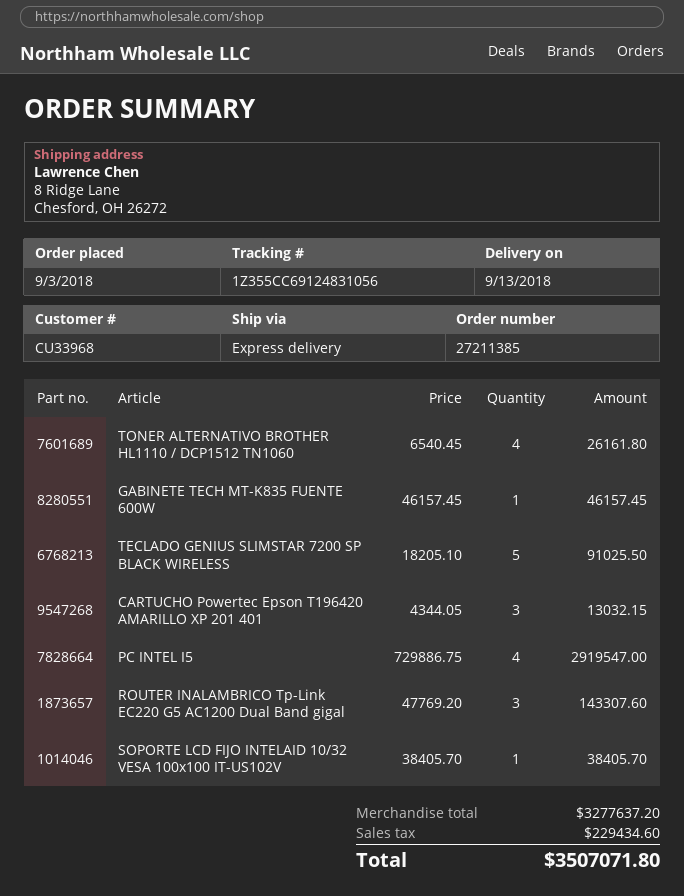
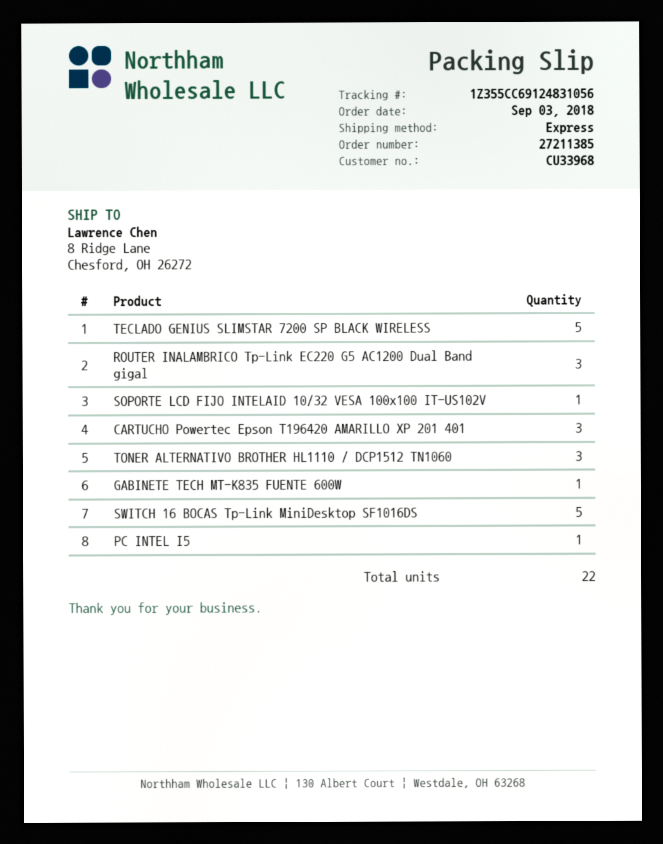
TONER ALTERNATIVO BROTHER HL1110 / DCP1512 TN1060: 4 -> 3
PC INTEL I5: 4 -> 1
SWITCH 16 BOCAS Tp-Link MiniDesktop SF1016DS: none -> 5

